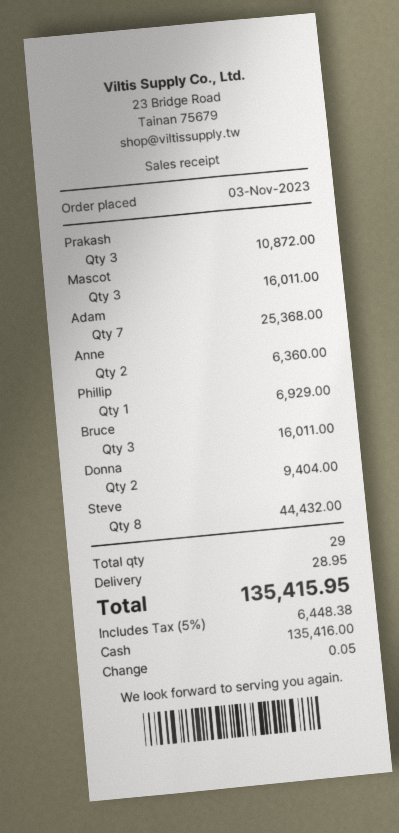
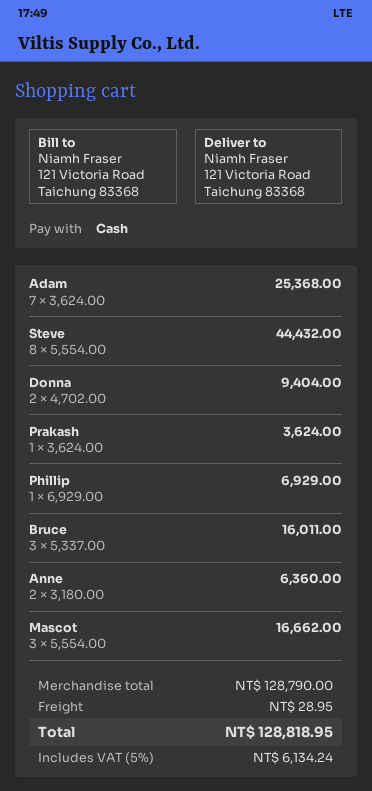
Prakash: 3 for 10872.00 -> 1 for 3624.00
Mascot: 3 for 16011.00 -> 3 for 16662.00
tax: 5% = 6448.38 -> 5% = 6134.24
total: 135415.95 -> 128818.95

